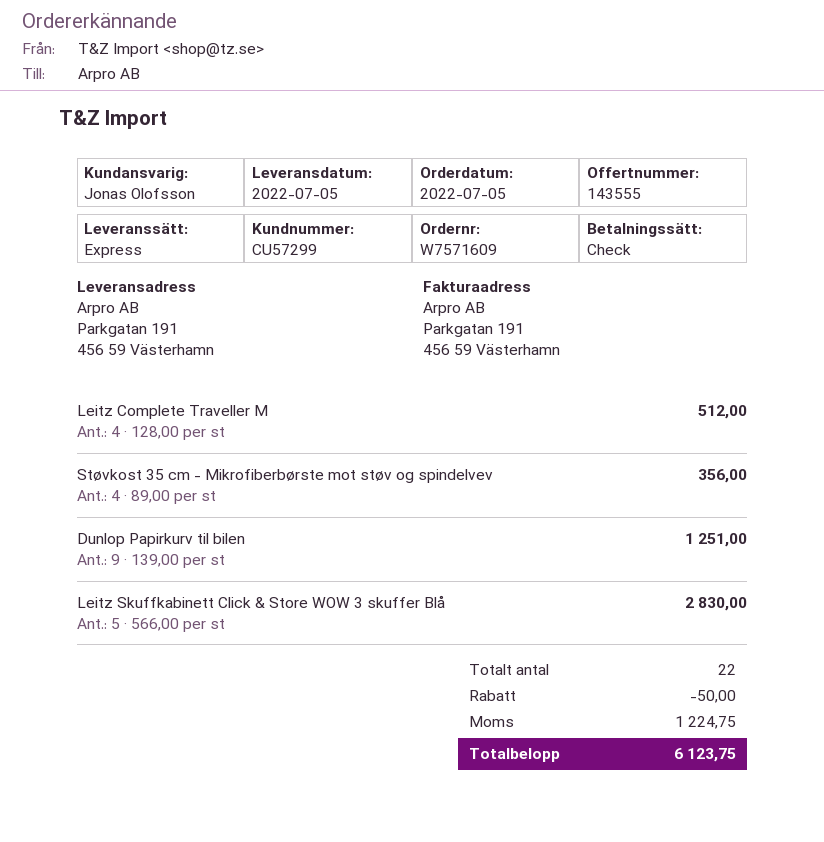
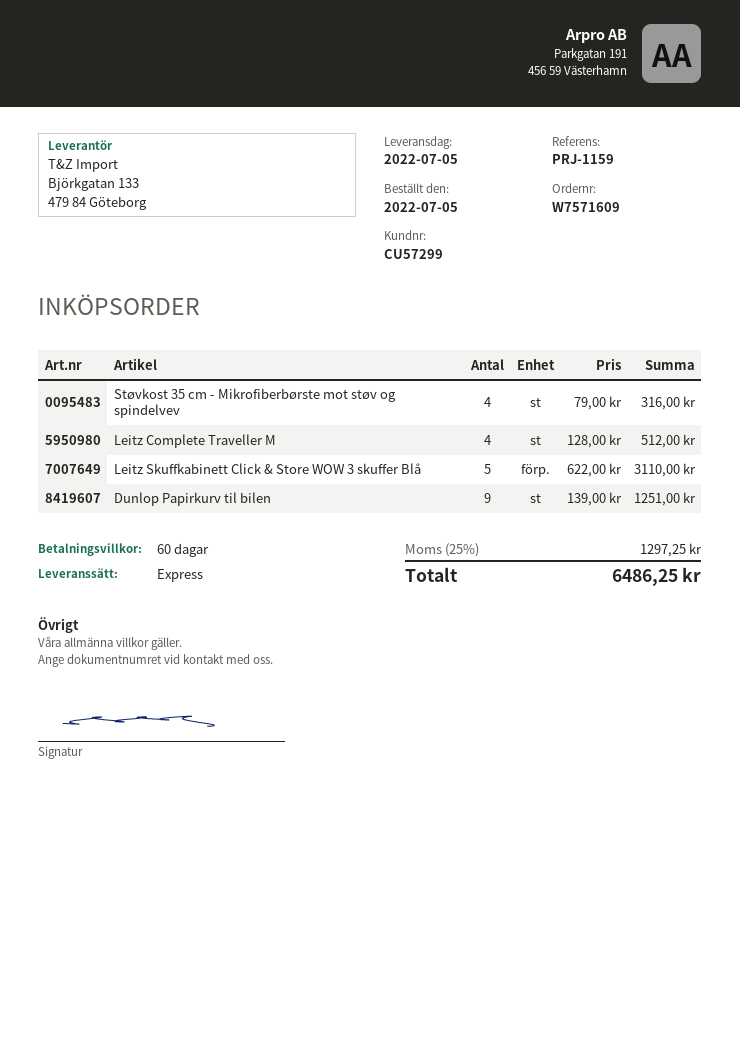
Støvkost 35 cm - Mikrofiberbørste mot støv og spindelvev: 4 x 89.00 = 356.00 -> 4 x 79.00 = 316.00
Leitz Skuffkabinett Click & Store WOW 3 skuffer Blå: 5 x 566.00 = 2830.00 -> 5 x 622.00 = 3110.00
discount: 50.00 -> none
tax: 1224.75 -> 1297.25
total: 6123.75 -> 6486.25

